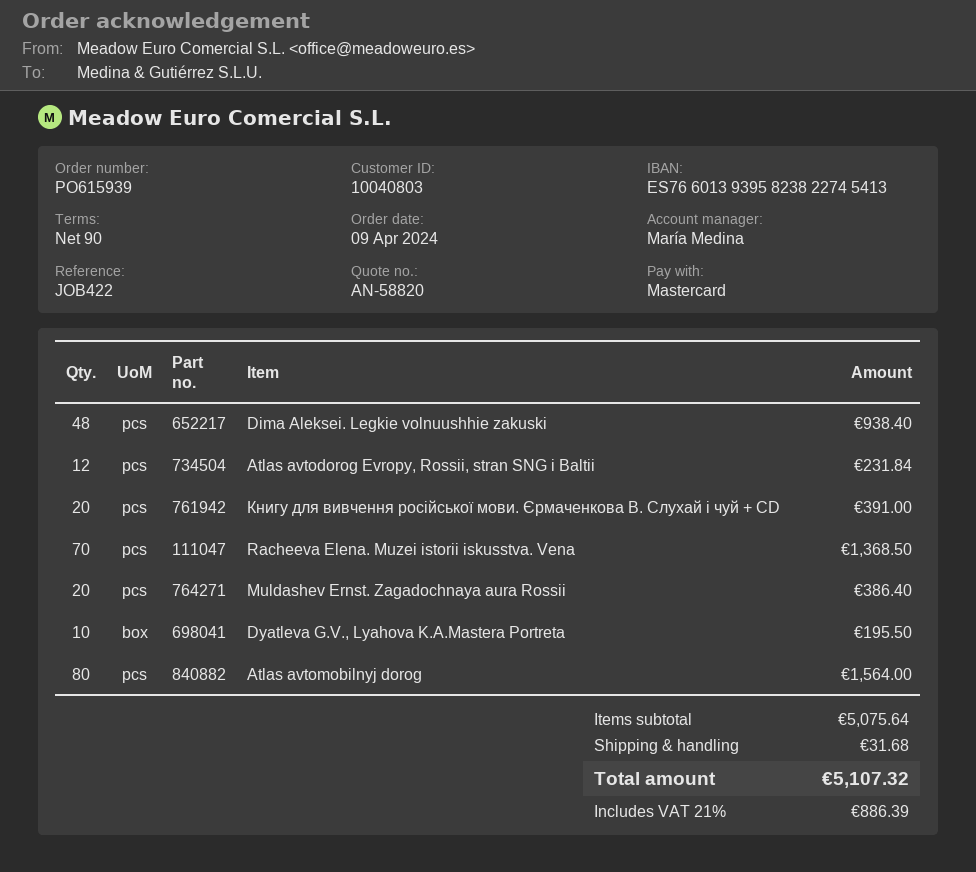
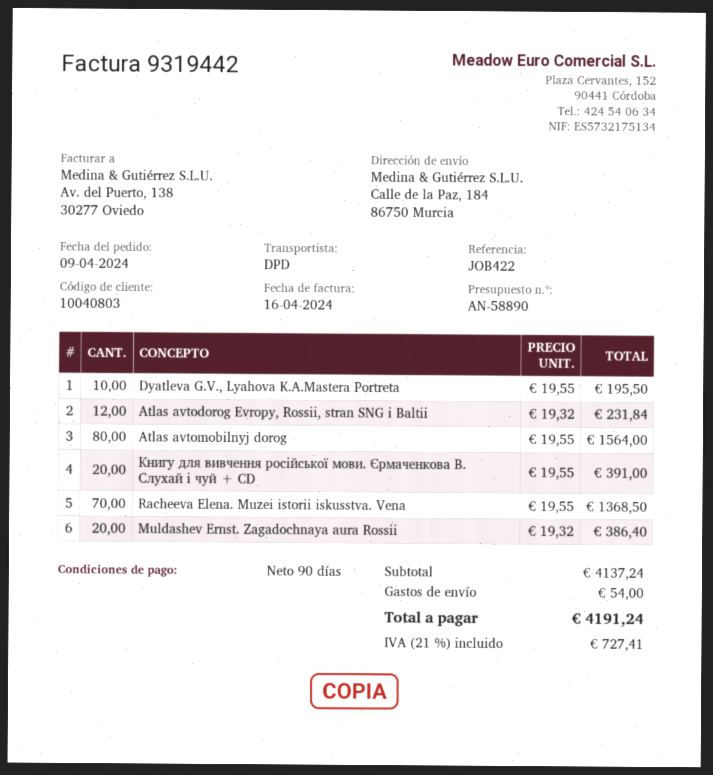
quote number: AN-58820 -> AN-58890
Dima Aleksei. Legkie volnuushhie zakuski: 48 for 938.40 -> none
subtotal: 5075.64 -> 4137.24
shipping: 31.68 -> 54.00
tax: 21% = 886.39 -> 21% = 727.41
total: 5107.32 -> 4191.24

